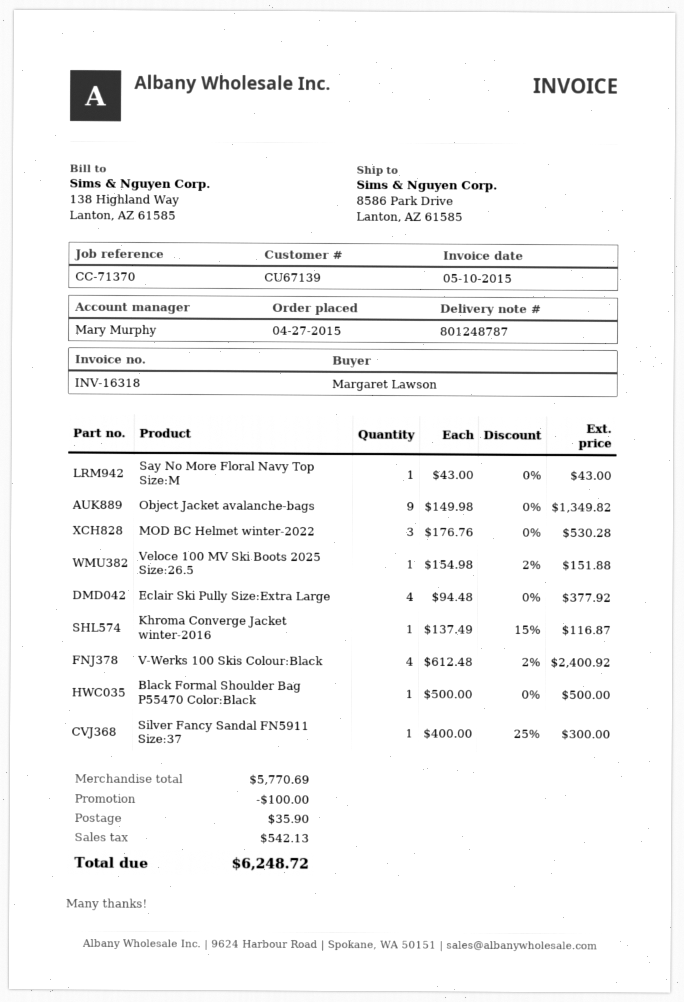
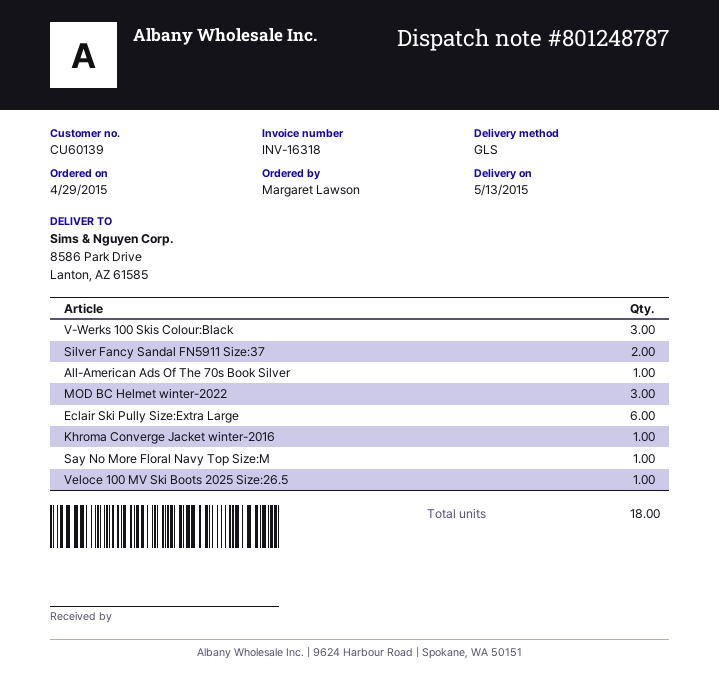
order date: 2015-04-27 -> 2015-04-29
customer number: CU67139 -> CU60139
Object Jacket avalanche-bags: 9 -> none
Eclair Ski Pully Size:Extra Large: 4 -> 6
V-Werks 100 Skis Colour:Black: 4 -> 3
Black Formal Shoulder Bag P55470 Color:Black: 1 -> none
Silver Fancy Sandal FN5911 Size:37: 1 -> 2
All-American Ads Of The 70s Book Silver: none -> 1

